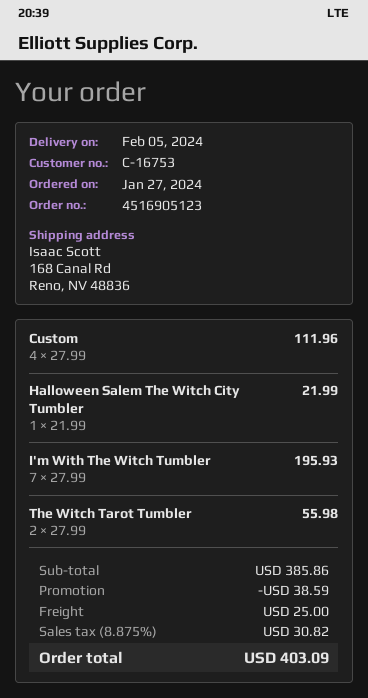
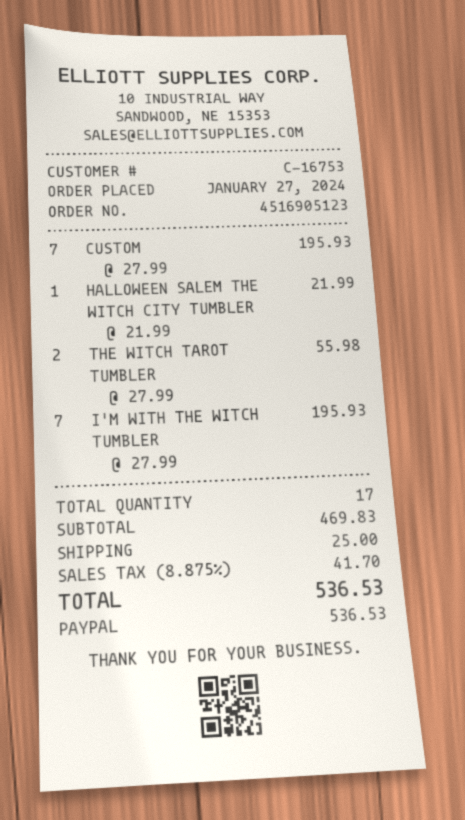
Custom: 4 x 27.99 = 111.96 -> 7 x 27.99 = 195.93
subtotal: 385.86 -> 469.83
discount: 38.59 -> none
tax: 8.875% = 30.82 -> 8.875% = 41.70
total: 403.09 -> 536.53

